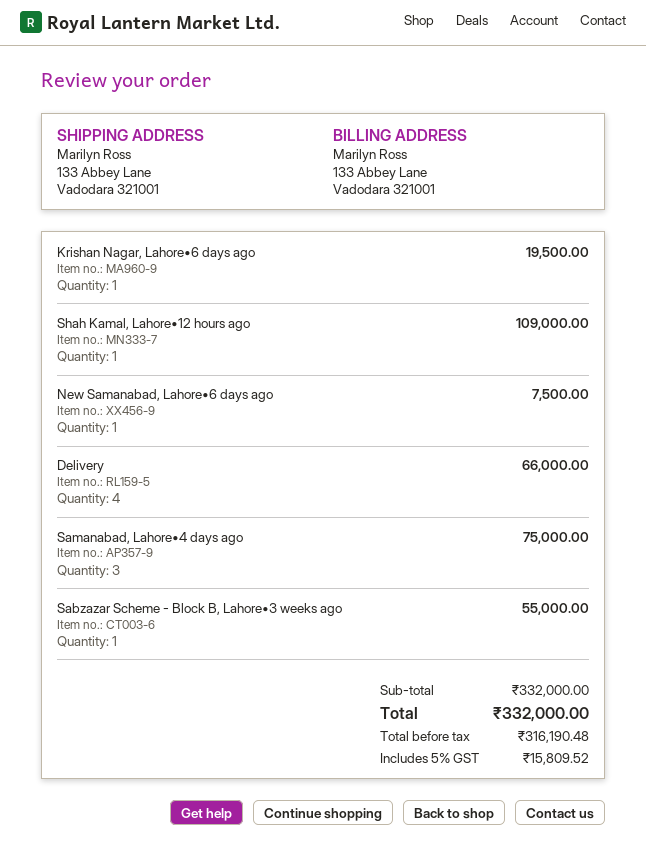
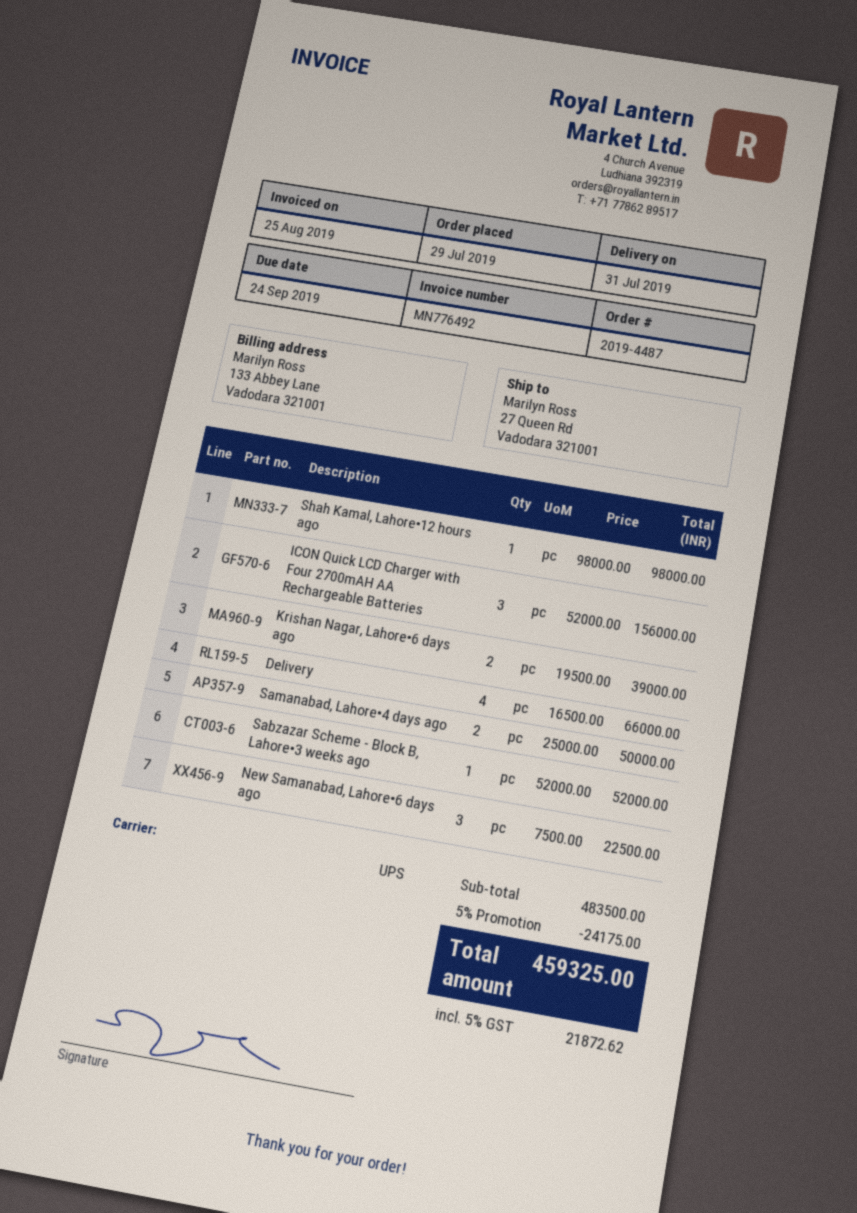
ship to: 133 Abbey Lane, Vadodara 321001 -> 27 Queen Rd, Vadodara 321001
Krishan Nagar, Lahore•6 days ago: 1 for 19500.00 -> 2 for 39000.00
Shah Kamal, Lahore•12 hours ago: 1 for 109000.00 -> 1 for 98000.00
New Samanabad, Lahore•6 days ago: 1 for 7500.00 -> 3 for 22500.00
Samanabad, Lahore•4 days ago: 3 for 75000.00 -> 2 for 50000.00
Sabzazar Scheme - Block B, Lahore•3 weeks ago: 1 for 55000.00 -> 1 for 52000.00
ICON Quick LCD Charger with Four 2700mAH AA Rechargeable Batteries: none -> 3 for 156000.00
subtotal: 332000.00 -> 483500.00
discount: none -> 5% = 24175.00
tax: 5% = 15809.52 -> 5% = 21872.62
total: 332000.00 -> 459325.00

